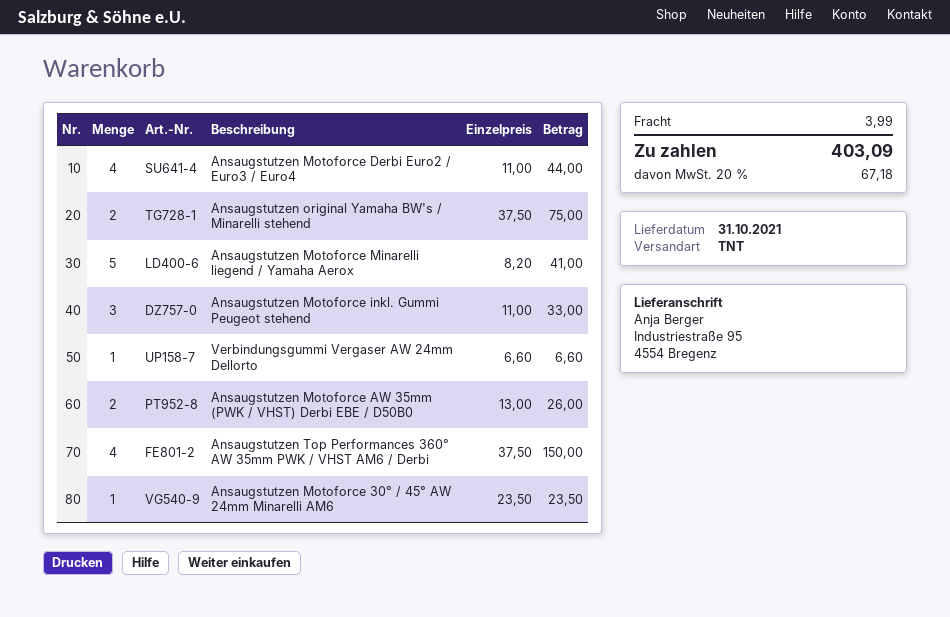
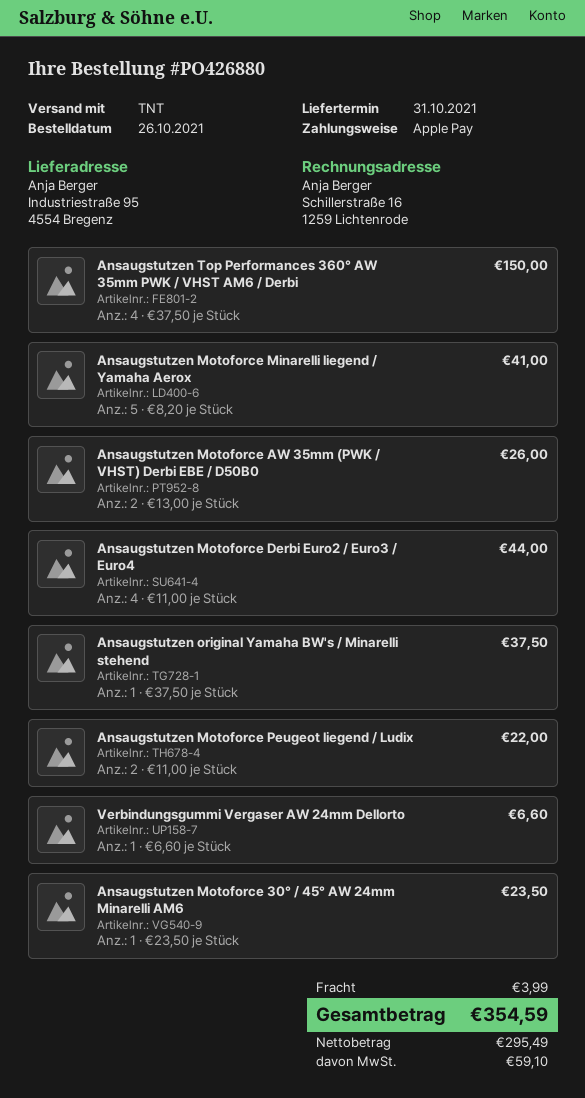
Ansaugstutzen original Yamaha BW's / Minarelli stehend: 2 x 37.50 = 75.00 -> 1 x 37.50 = 37.50
Ansaugstutzen Motoforce inkl. Gummi Peugeot stehend: 3 x 11.00 = 33.00 -> none
Ansaugstutzen Motoforce Peugeot liegend / Ludix: none -> 2 x 11.00 = 22.00
tax: 67.18 -> 59.10
total: 403.09 -> 354.59

